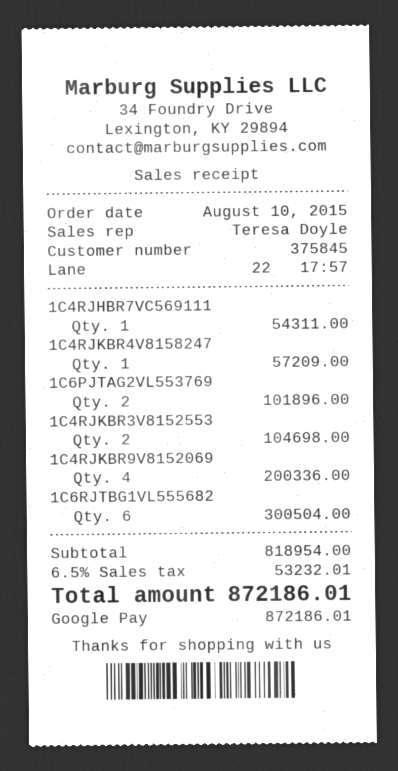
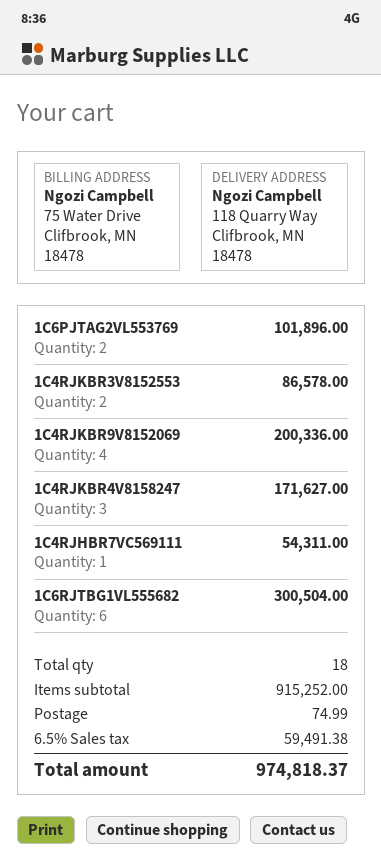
1C4RJKBR4V8158247: 1 for 57209.00 -> 3 for 171627.00
1C4RJKBR3V8152553: 2 for 104698.00 -> 2 for 86578.00
subtotal: 818954.00 -> 915252.00
shipping: none -> 74.99
tax: 6.5% = 53232.01 -> 6.5% = 59491.38
total: 872186.01 -> 974818.37

